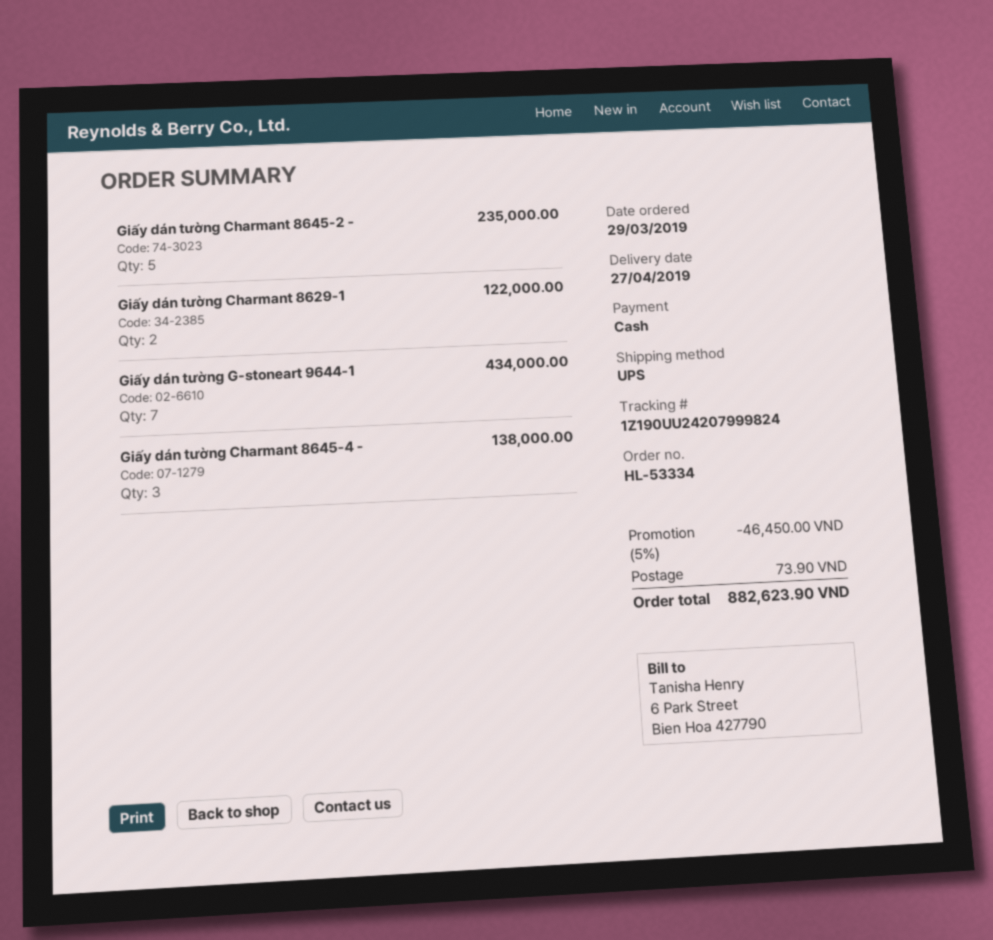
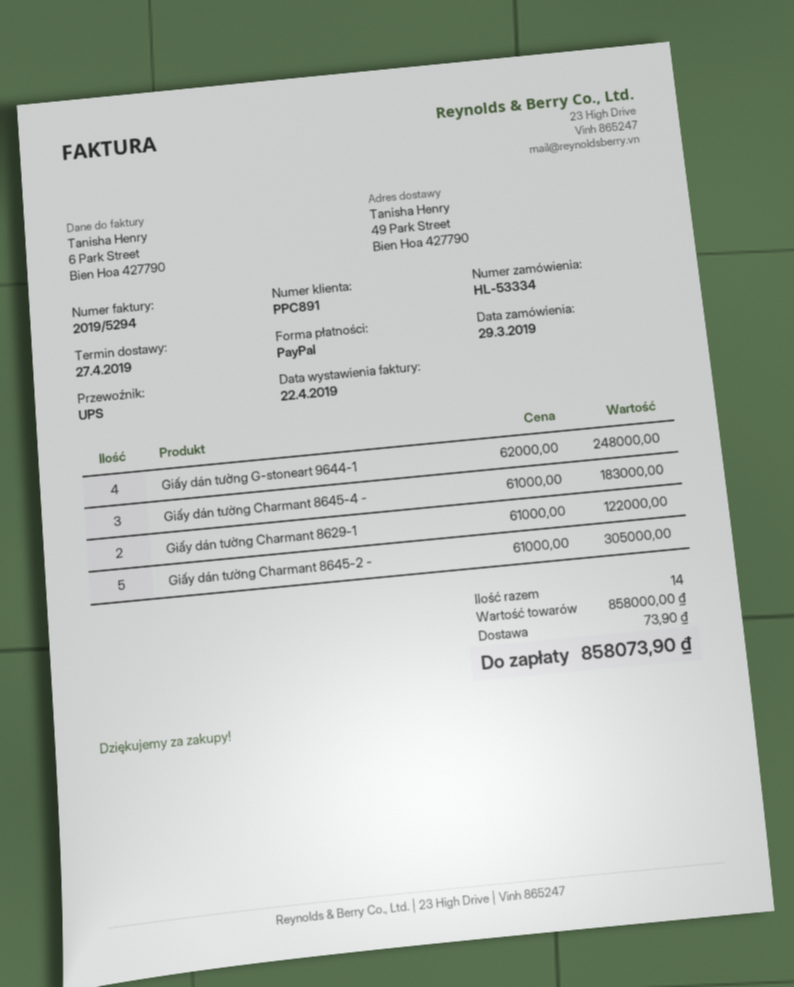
payment method: cash -> PayPal
Giấy dán tường Charmant 8645-2 -: 5 for 235000.00 -> 5 for 305000.00
Giấy dán tường G-stoneart 9644-1: 7 for 434000.00 -> 4 for 248000.00
Giấy dán tường Charmant 8645-4 -: 3 for 138000.00 -> 3 for 183000.00
discount: 5% = 46450.00 -> none
total: 882623.90 -> 858073.90

